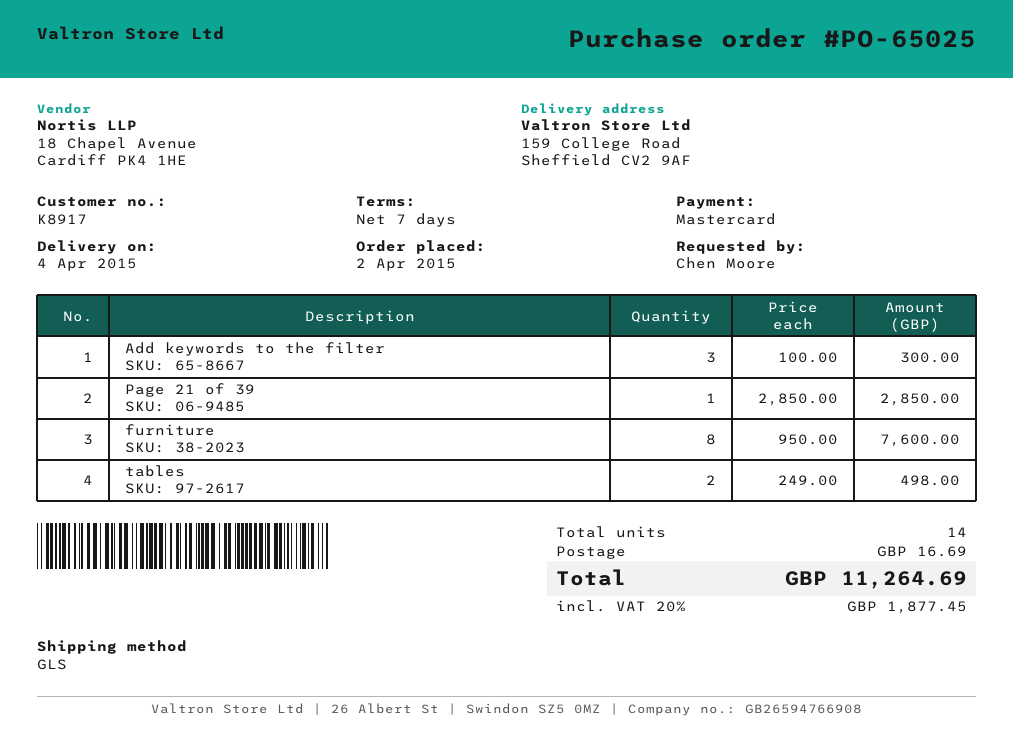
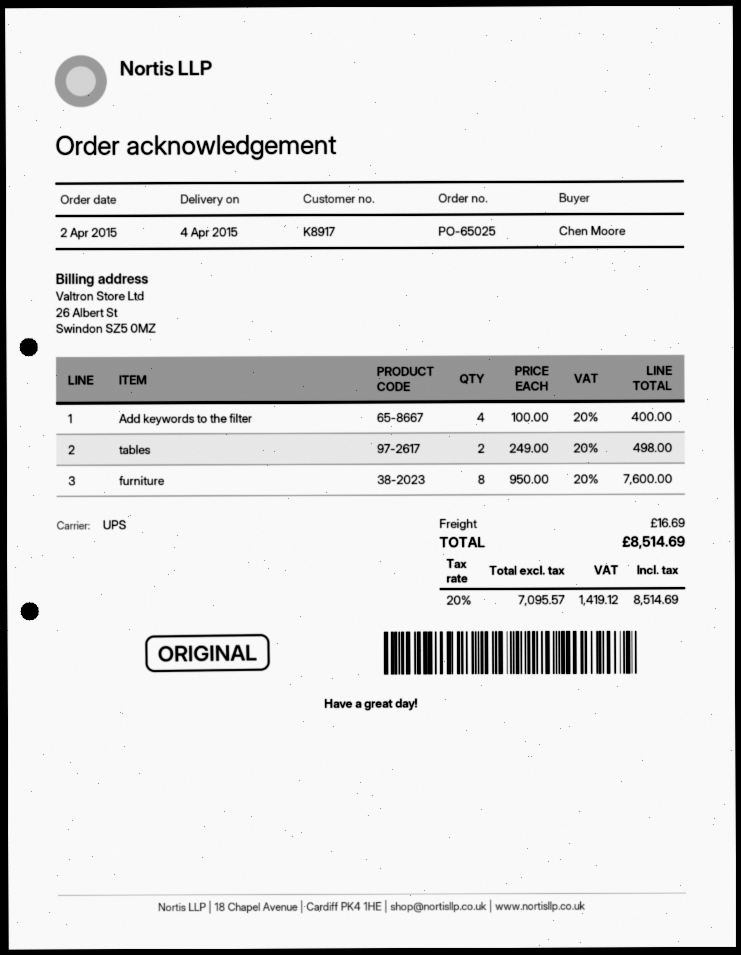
shipping method: GLS -> UPS
Add keywords to the filter: 3 x 100.00 = 300.00 -> 4 x 100.00 = 400.00
Page 21 of 39: 1 x 2850.00 = 2850.00 -> none
tax: 20% = 1877.45 -> 20% = 1419.12
total: 11264.69 -> 8514.69

